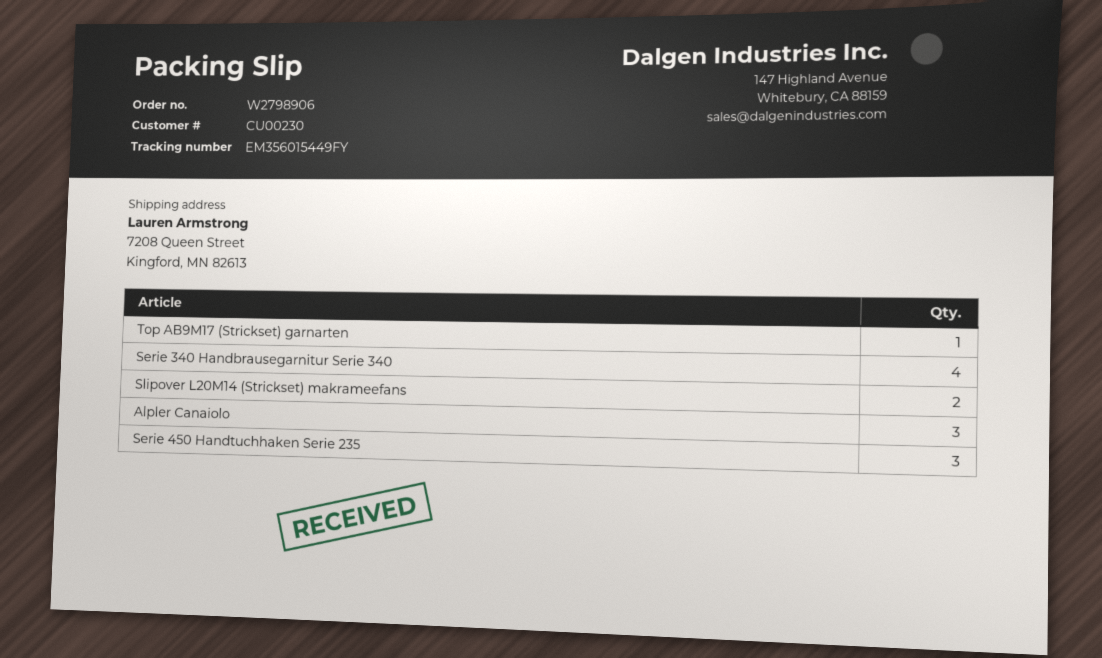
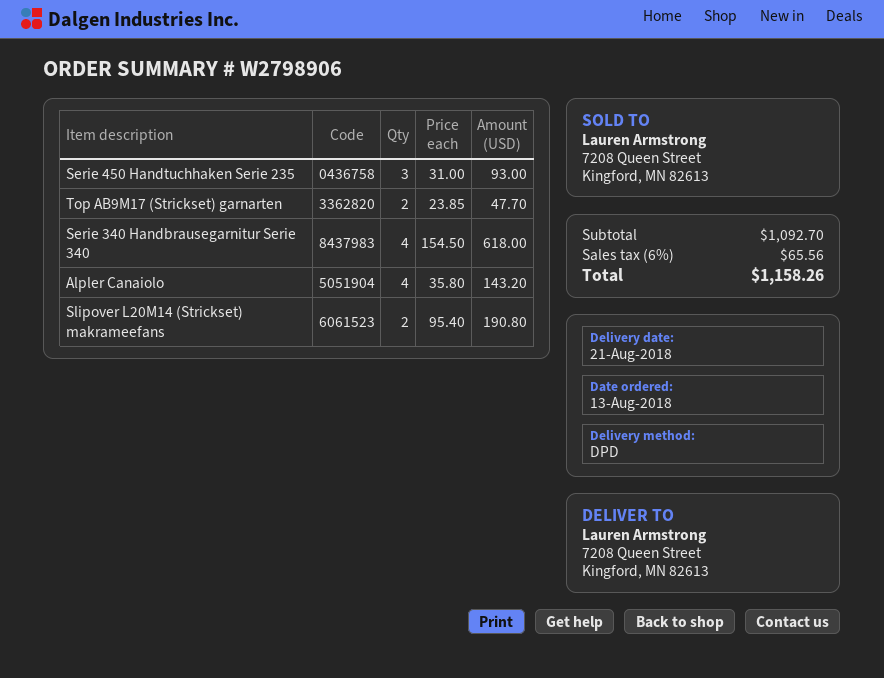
Top AB9M17 (Strickset) garnarten: 1 -> 2
Alpler Canaiolo: 3 -> 4

